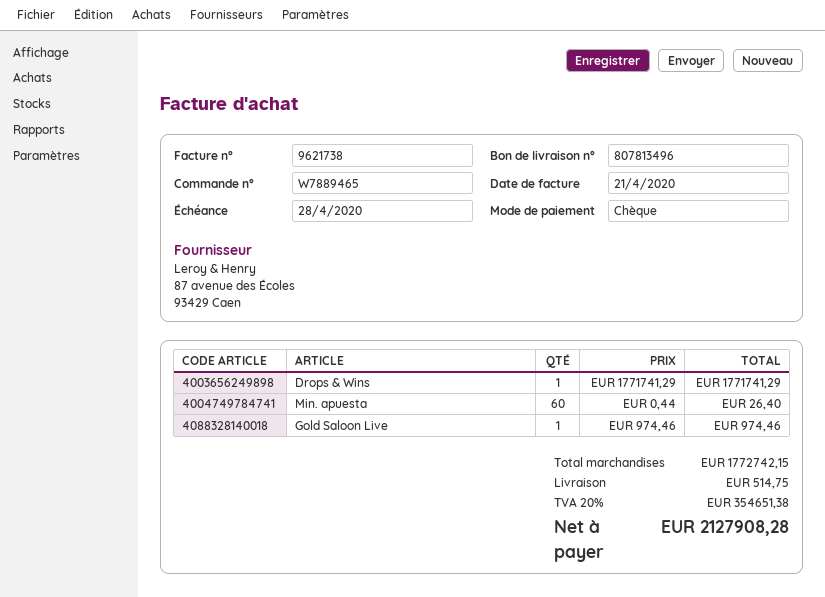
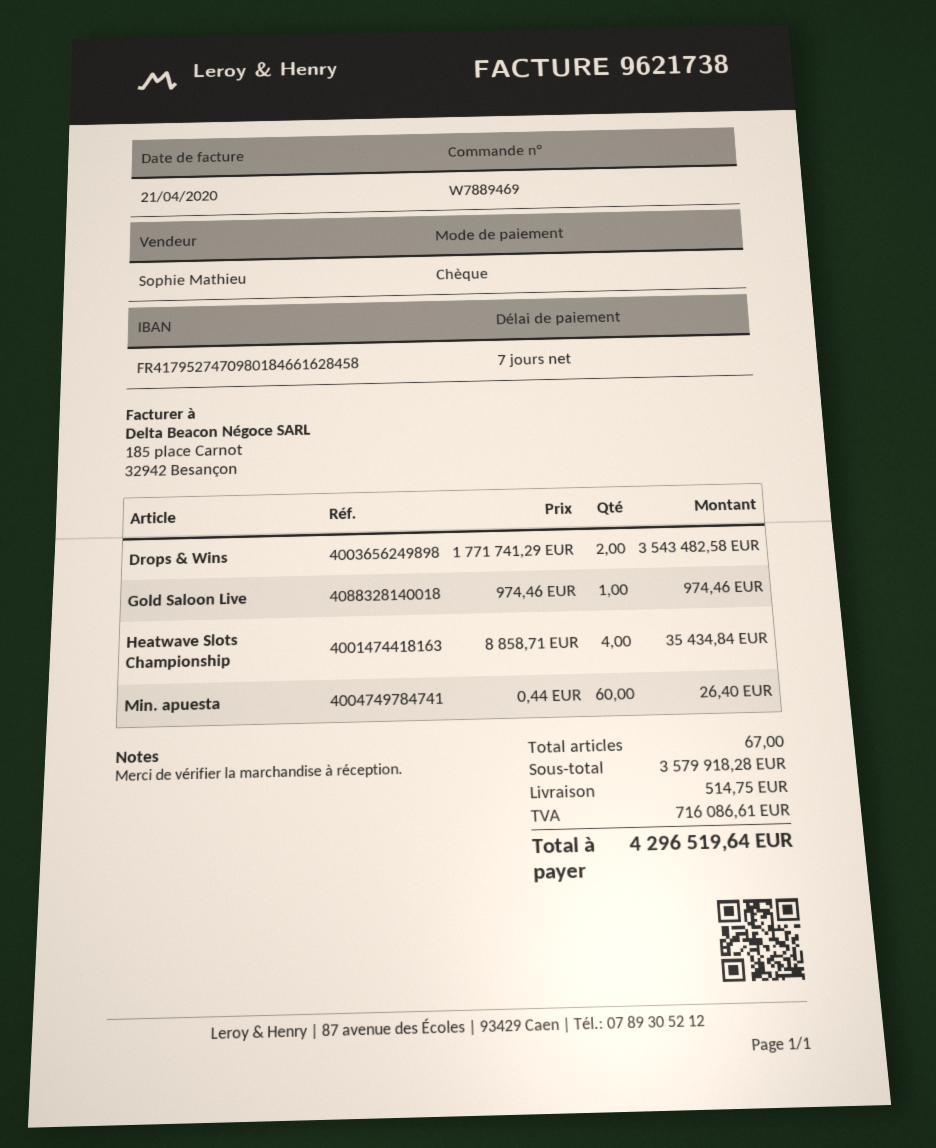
order number: W7889465 -> W7889469
Drops & Wins: 1 x 1771741.29 = 1771741.29 -> 2 x 1771741.29 = 3543482.58
Heatwave Slots Championship: none -> 4 x 8858.71 = 35434.84
subtotal: 1772742.15 -> 3579918.28
tax: 354651.38 -> 716086.61
total: 2127908.28 -> 4296519.64

